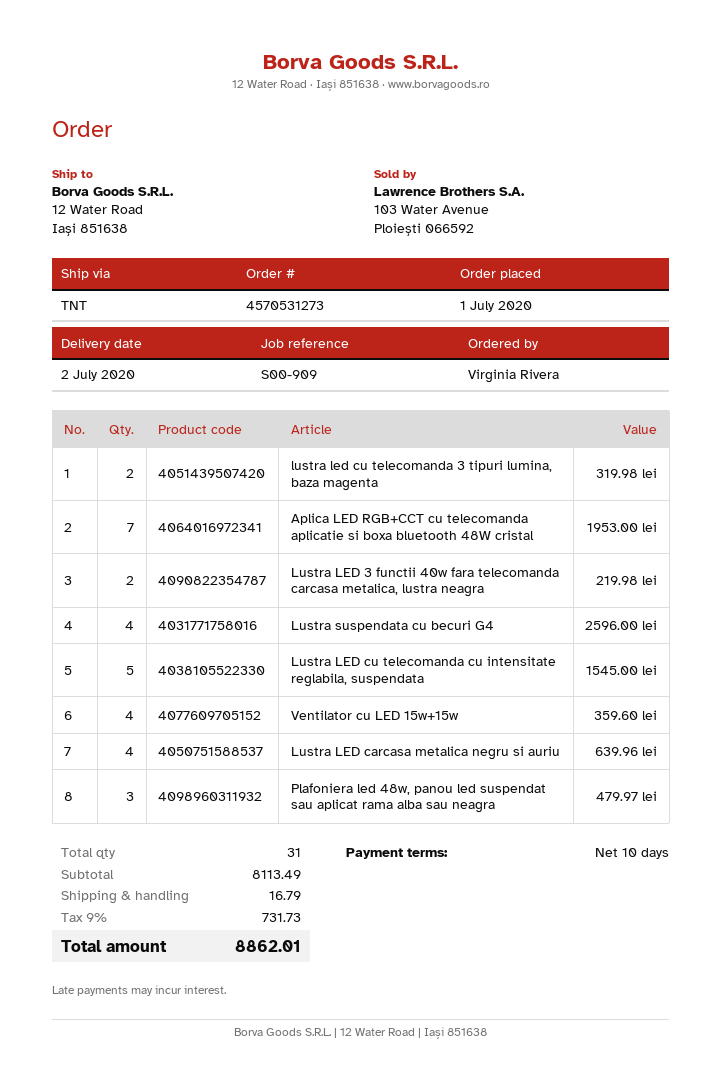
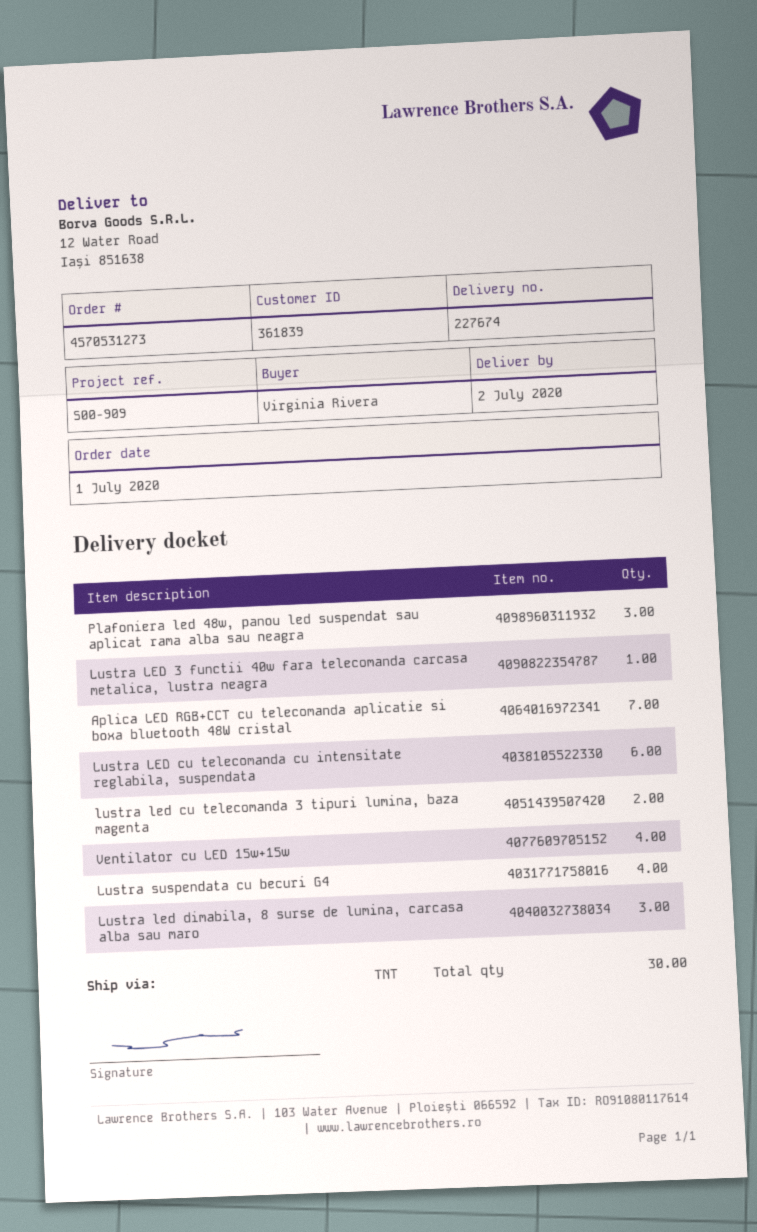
Lustra LED 3 functii 40w fara telecomanda carcasa metalica, lustra neagra: 2 -> 1
Lustra LED cu telecomanda cu intensitate reglabila, suspendata: 5 -> 6
Lustra LED carcasa metalica negru si auriu: 4 -> none
Lustra led dimabila, 8 surse de lumina, carcasa alba sau maro: none -> 3
total quantity: 31 -> 30

